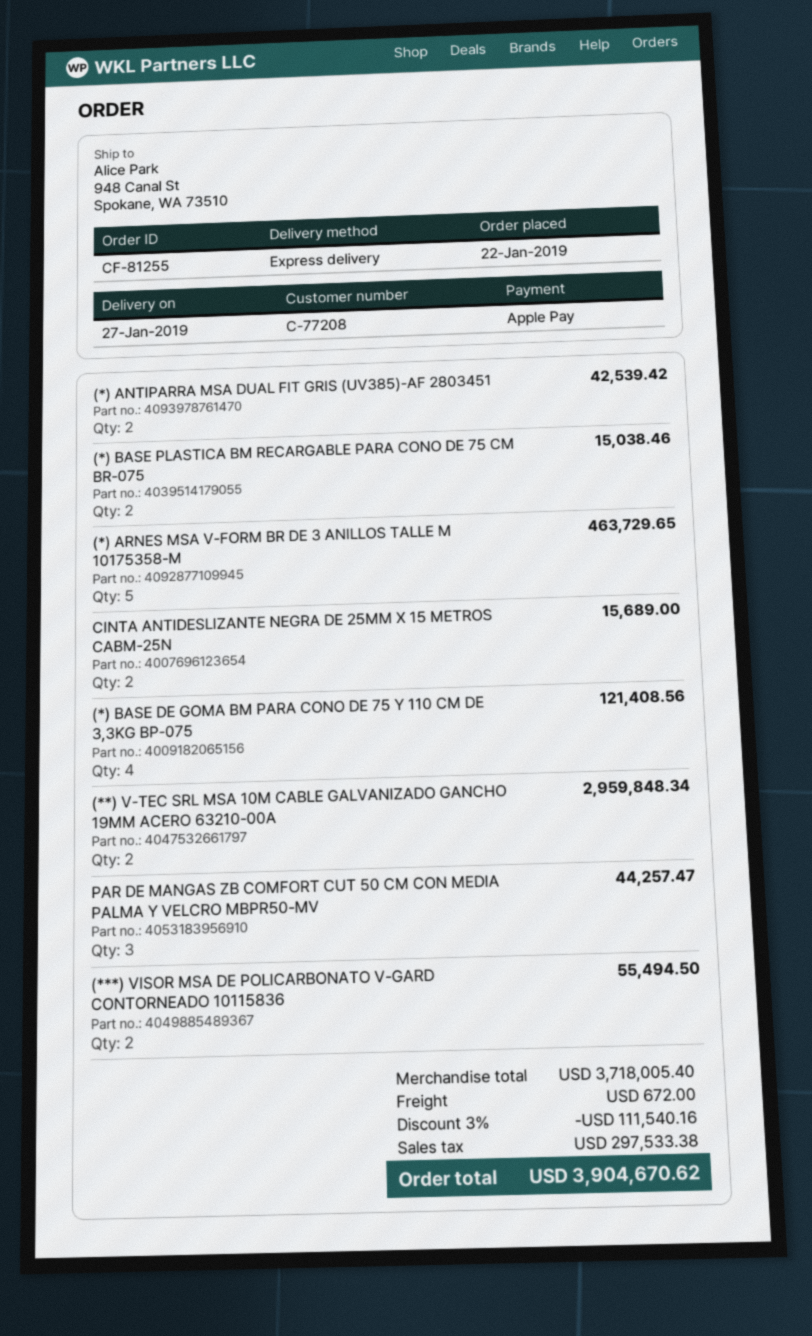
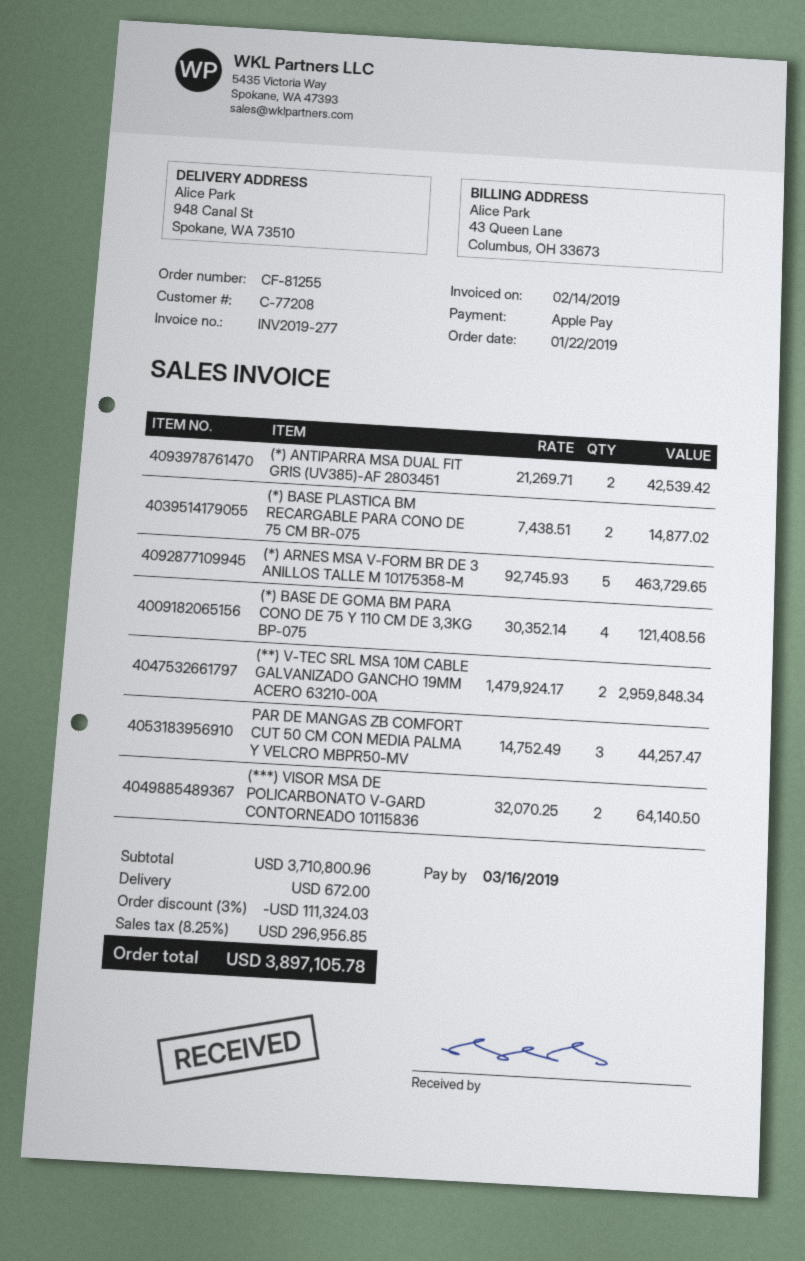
(*) BASE PLASTICA BM RECARGABLE PARA CONO DE 75 CM BR-075: 2 for 15038.46 -> 2 for 14877.02
CINTA ANTIDESLIZANTE NEGRA DE 25MM X 15 METROS CABM-25N: 2 for 15689.00 -> none
(***) VISOR MSA DE POLICARBONATO V-GARD CONTORNEADO 10115836: 2 for 55494.50 -> 2 for 64140.50
subtotal: 3718005.40 -> 3710800.96
discount: 3% = 111540.16 -> 3% = 111324.03
tax: 297533.38 -> 296956.85
total: 3904670.62 -> 3897105.78

